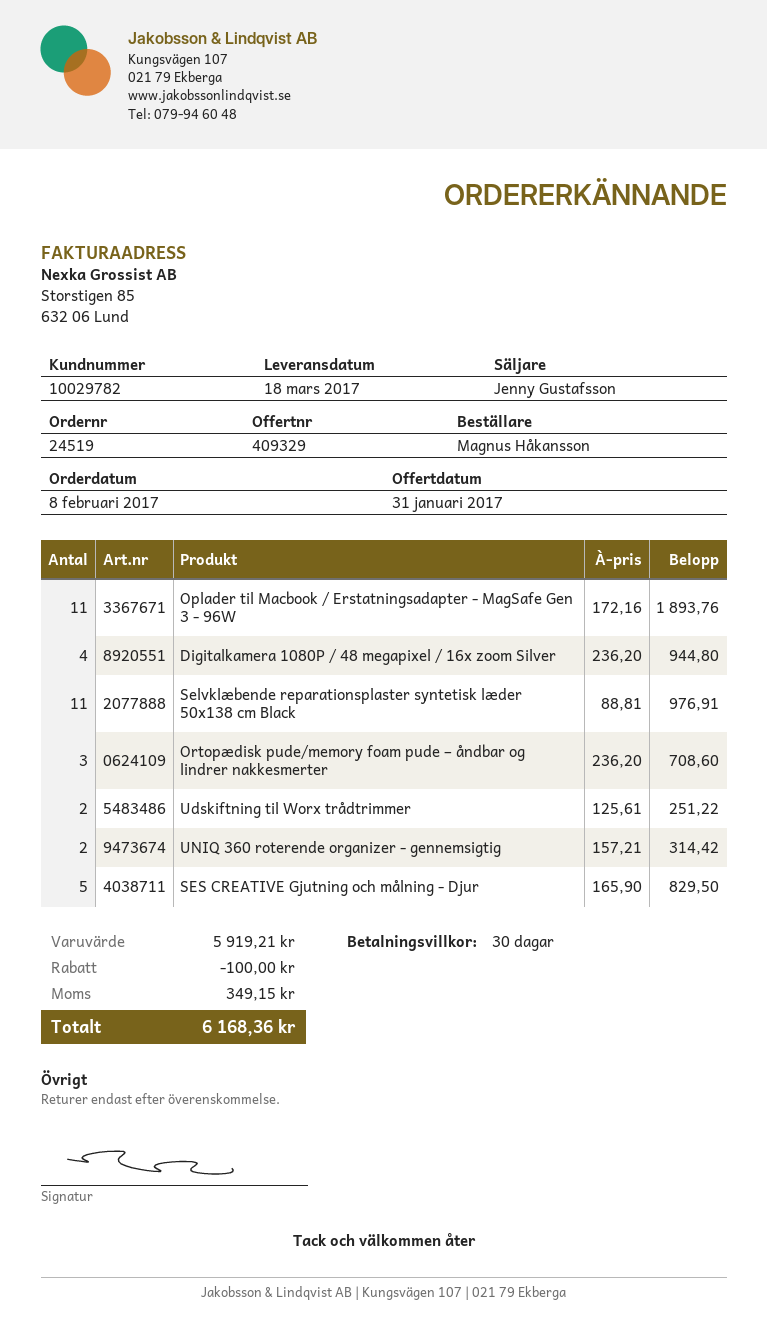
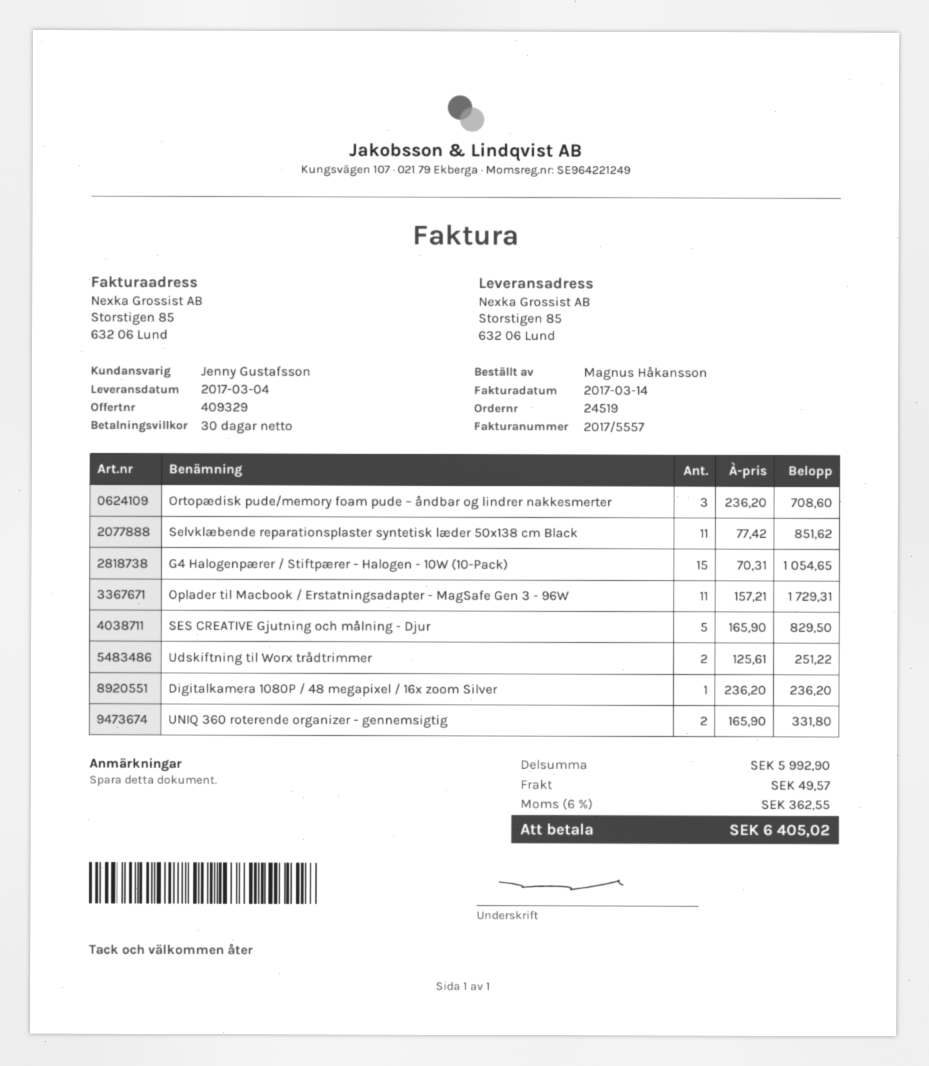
delivery date: 2017-03-18 -> 2017-03-04
Oplader til Macbook / Erstatningsadapter - MagSafe Gen 3 - 96W: 11 x 172.16 = 1893.76 -> 11 x 157.21 = 1729.31
Digitalkamera 1080P / 48 megapixel / 16x zoom Silver: 4 x 236.20 = 944.80 -> 1 x 236.20 = 236.20
Selvklæbende reparationsplaster syntetisk læder 50x138 cm Black: 11 x 88.81 = 976.91 -> 11 x 77.42 = 851.62
UNIQ 360 roterende organizer - gennemsigtig: 2 x 157.21 = 314.42 -> 2 x 165.90 = 331.80
G4 Halogenpærer / Stiftpærer - Halogen - 10W (10-Pack): none -> 15 x 70.31 = 1054.65
subtotal: 5919.21 -> 5992.90
discount: 100.00 -> none
shipping: none -> 49.57
tax: 349.15 -> 362.55
total: 6168.36 -> 6405.02

